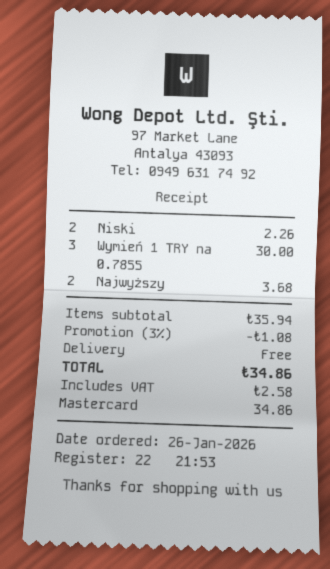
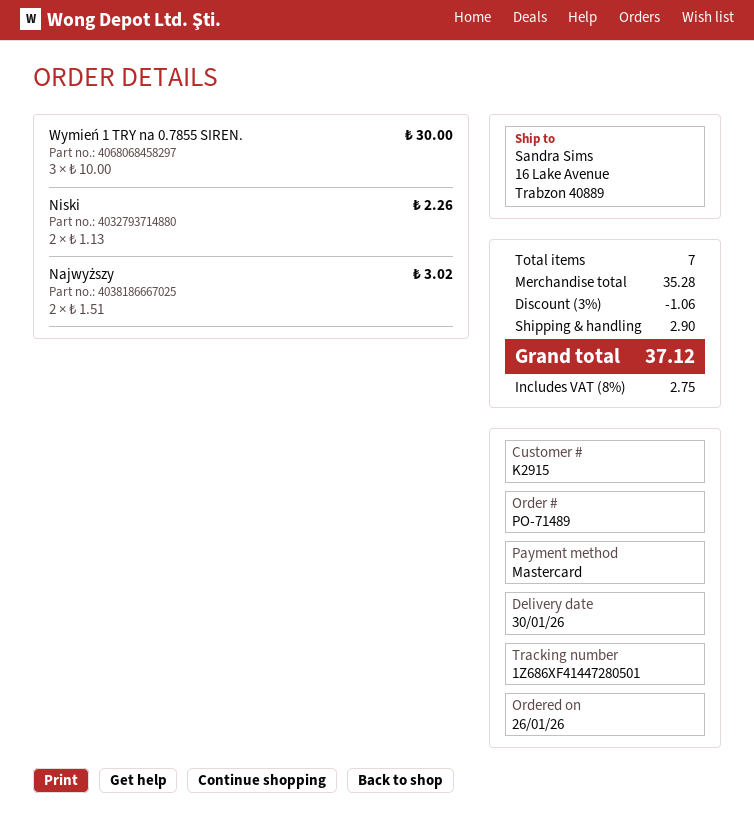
Najwyższy: 2 for 3.68 -> 2 for 3.02
subtotal: 35.94 -> 35.28
discount: 3% = 1.08 -> 3% = 1.06
shipping: 0.00 -> 2.90
tax: 2.58 -> 2.75
total: 34.86 -> 37.12

